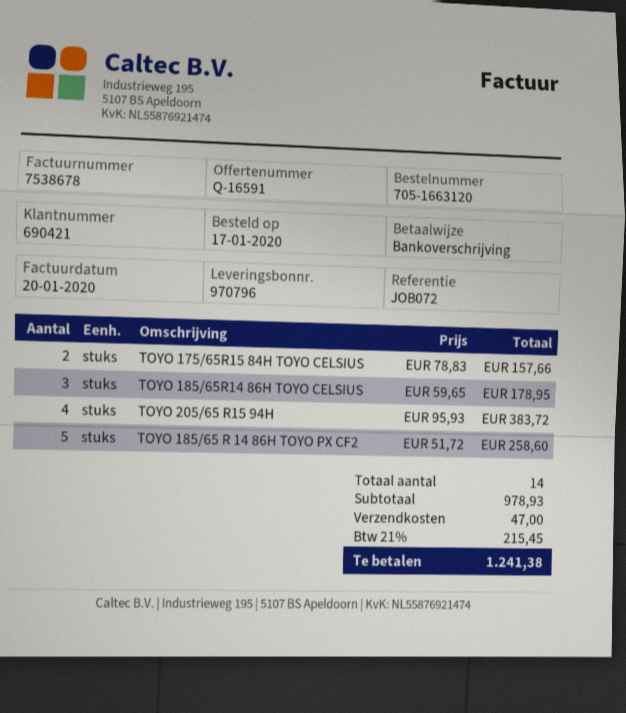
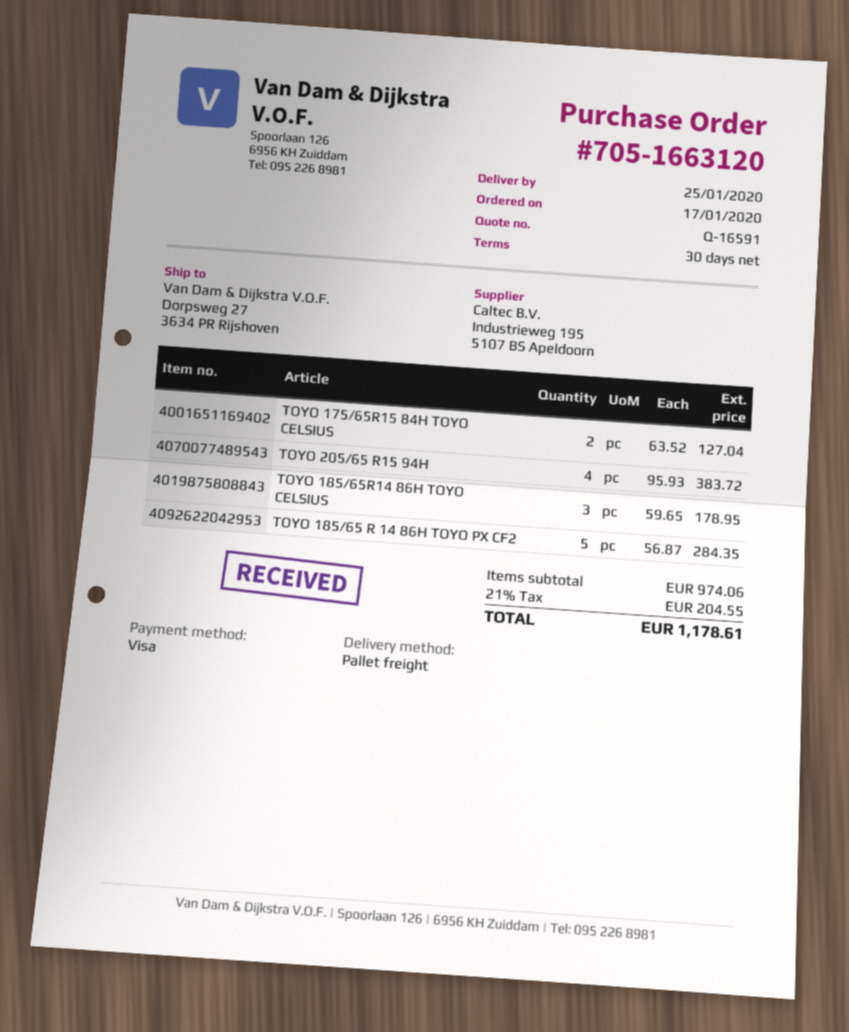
payment method: bank transfer -> Visa
TOYO 175/65R15 84H TOYO CELSIUS: 2 x 78.83 = 157.66 -> 2 x 63.52 = 127.04
TOYO 185/65 R 14 86H TOYO PX CF2: 5 x 51.72 = 258.60 -> 5 x 56.87 = 284.35
subtotal: 978.93 -> 974.06
shipping: 47.00 -> none
tax: 21% = 215.45 -> 21% = 204.55
total: 1241.38 -> 1178.61

